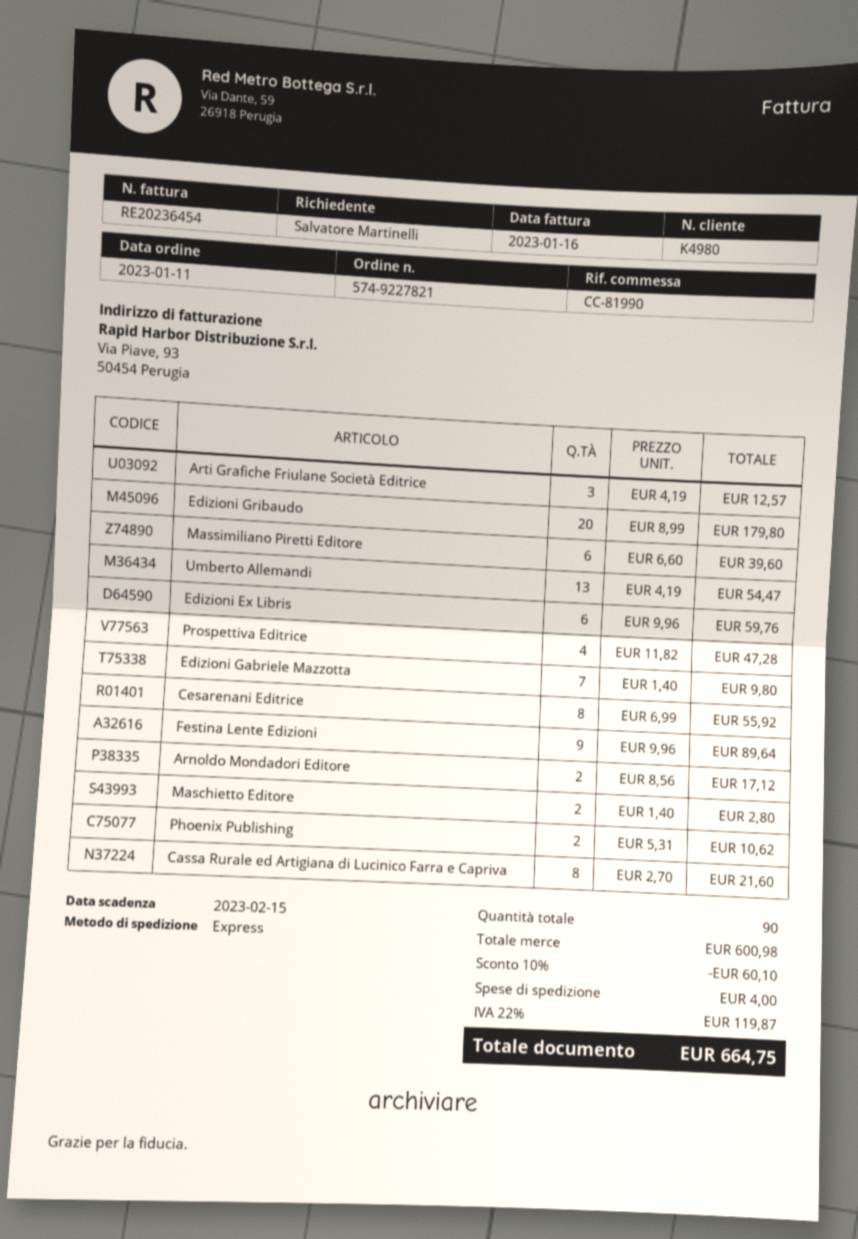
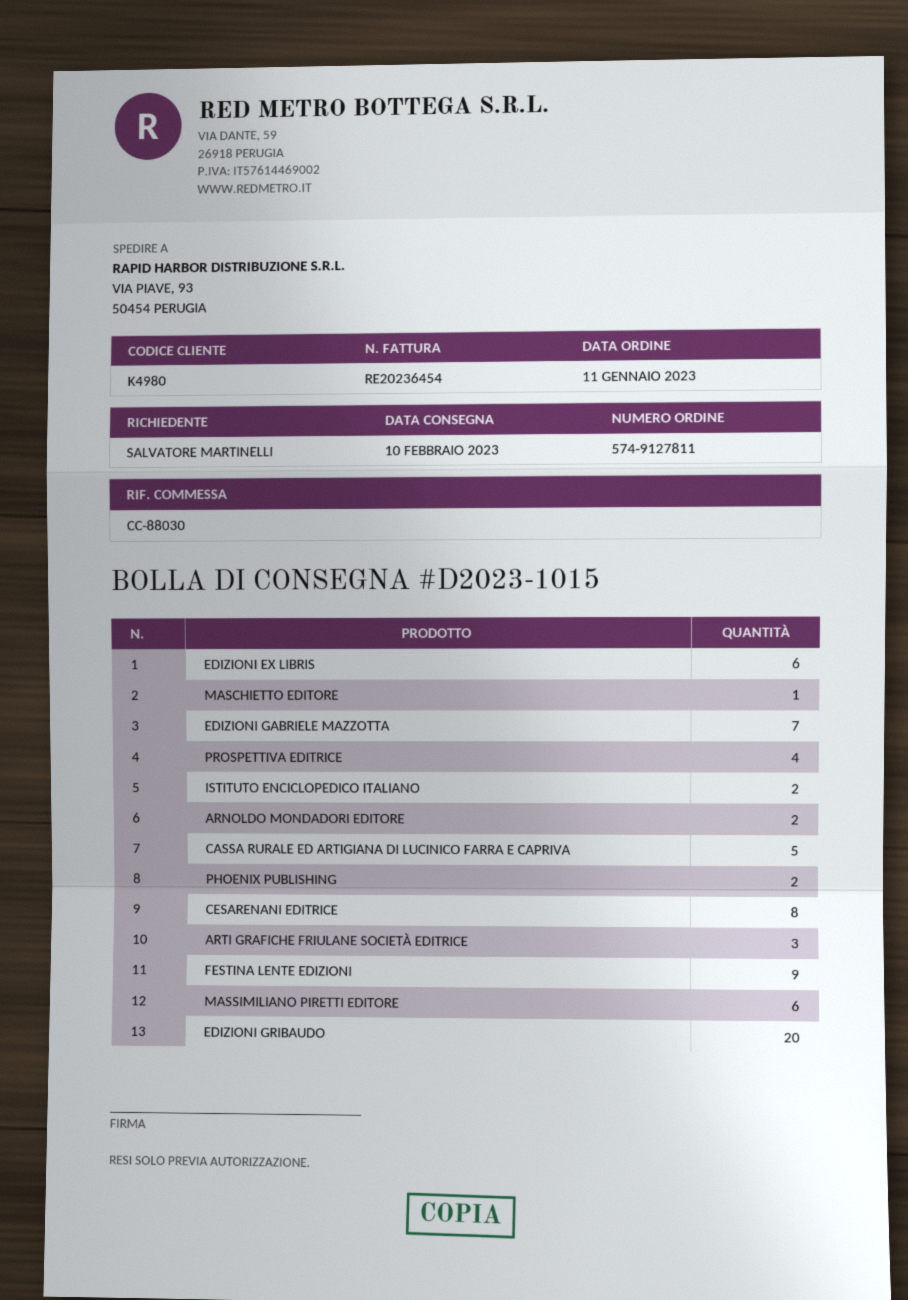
order number: 574-9227821 -> 574-9127811
reference: CC-81990 -> CC-88030
Umberto Allemandi: 13 -> none
Maschietto Editore: 2 -> 1
Cassa Rurale ed Artigiana di Lucinico Farra e Capriva: 8 -> 5
ISTITUTO ENCICLOPEDICO ITALIANO: none -> 2

